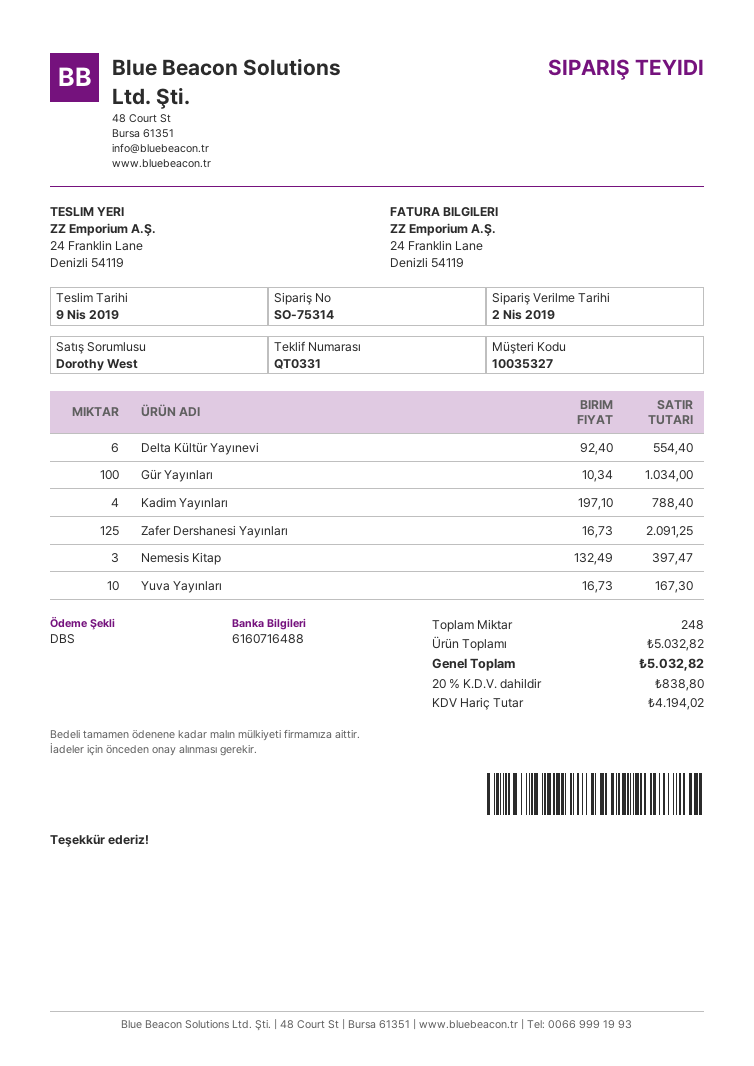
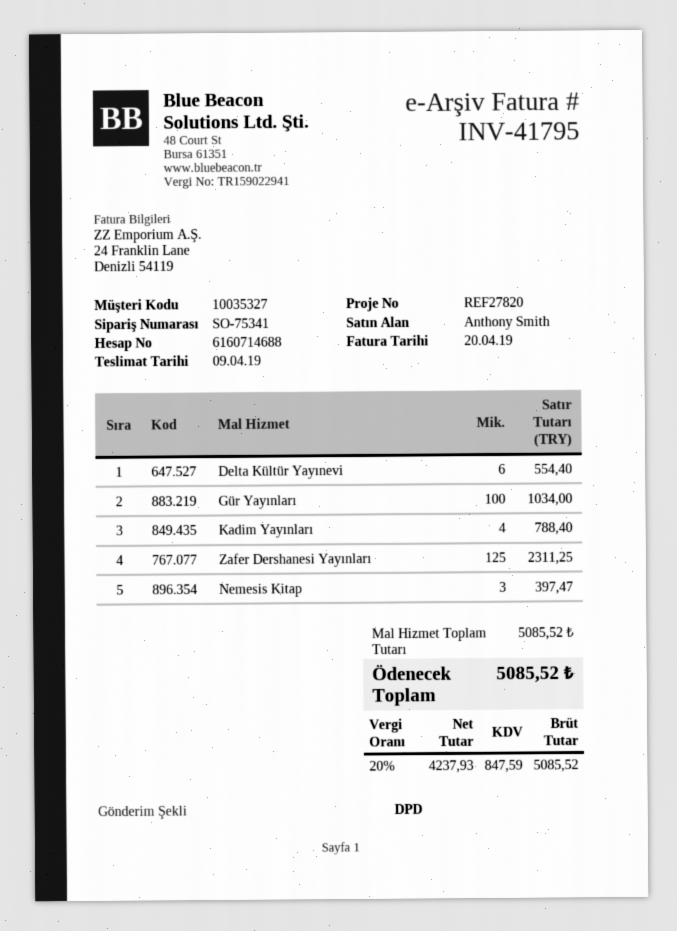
order number: SO-75314 -> SO-75341
bank account: 6160716488 -> 6160714688
Zafer Dershanesi Yayınları: 125 for 2091.25 -> 125 for 2311.25
Yuva Yayınları: 10 for 167.30 -> none
subtotal: 5032.82 -> 5085.52
net: 4194.02 -> 4237.93
tax: 20% = 838.80 -> 20% = 847.59
total: 5032.82 -> 5085.52

